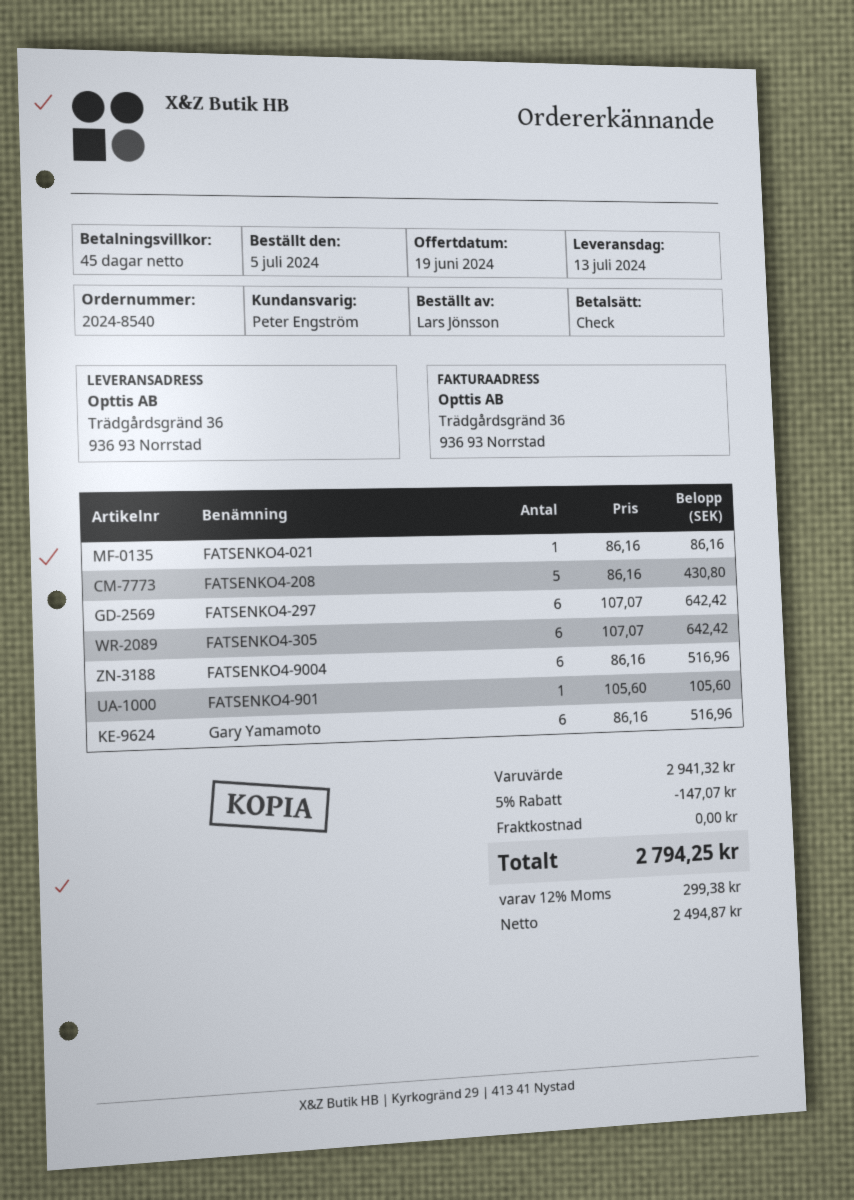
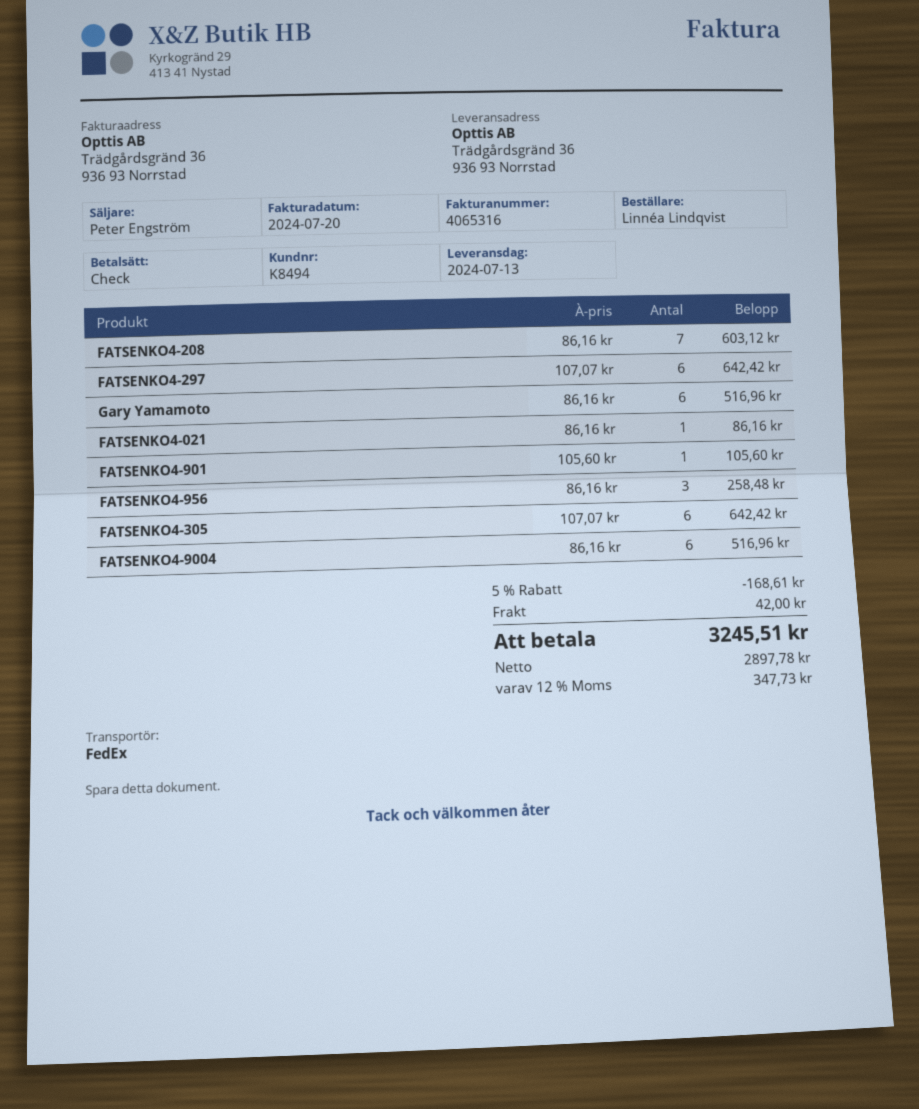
ordered by: Lars Jönsson -> Linnéa Lindqvist
FATSENKO4-208: 5 x 86.16 = 430.80 -> 7 x 86.16 = 603.12
FATSENKO4-956: none -> 3 x 86.16 = 258.48
discount: 5% = 147.07 -> 5% = 168.61
shipping: 0.00 -> 42.00
net: 2494.87 -> 2897.78
tax: 12% = 299.38 -> 12% = 347.73
total: 2794.25 -> 3245.51

